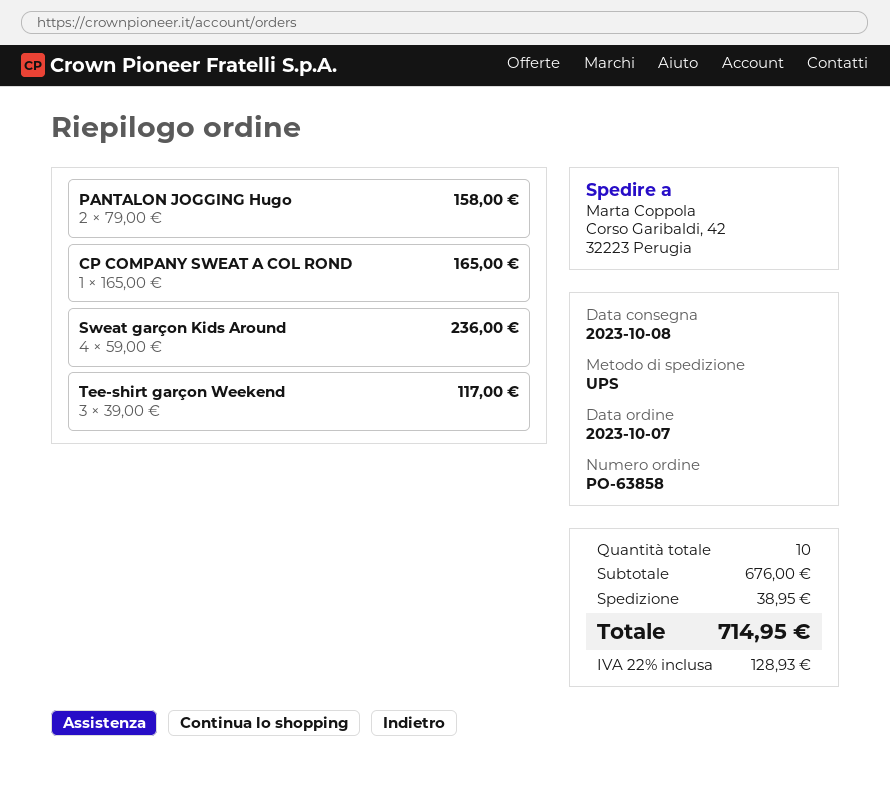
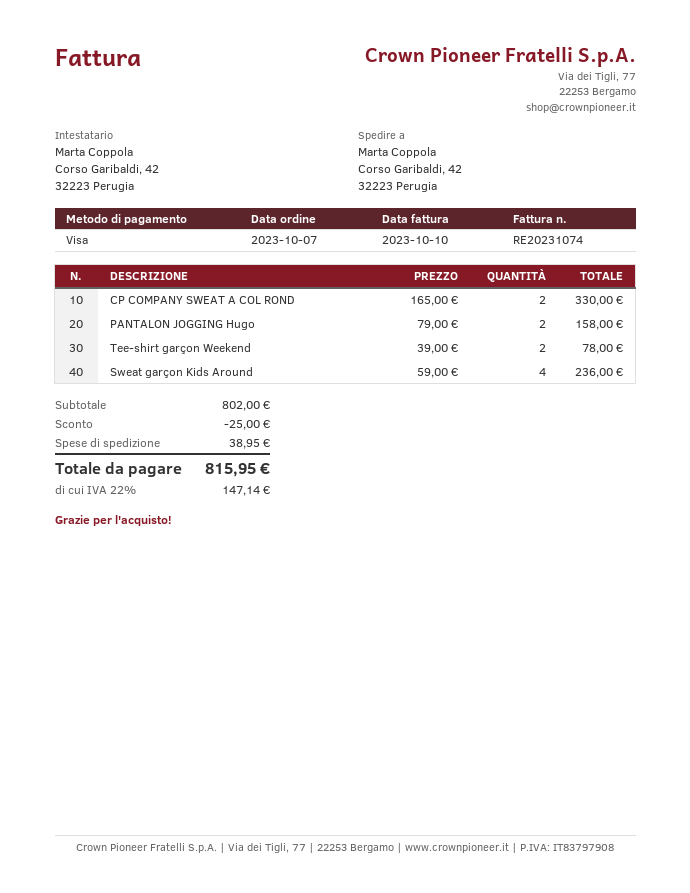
CP COMPANY SWEAT A COL ROND: 1 x 165.00 = 165.00 -> 2 x 165.00 = 330.00
Tee-shirt garçon Weekend: 3 x 39.00 = 117.00 -> 2 x 39.00 = 78.00
subtotal: 676.00 -> 802.00
discount: none -> 25.00
tax: 22% = 128.93 -> 22% = 147.14
total: 714.95 -> 815.95

